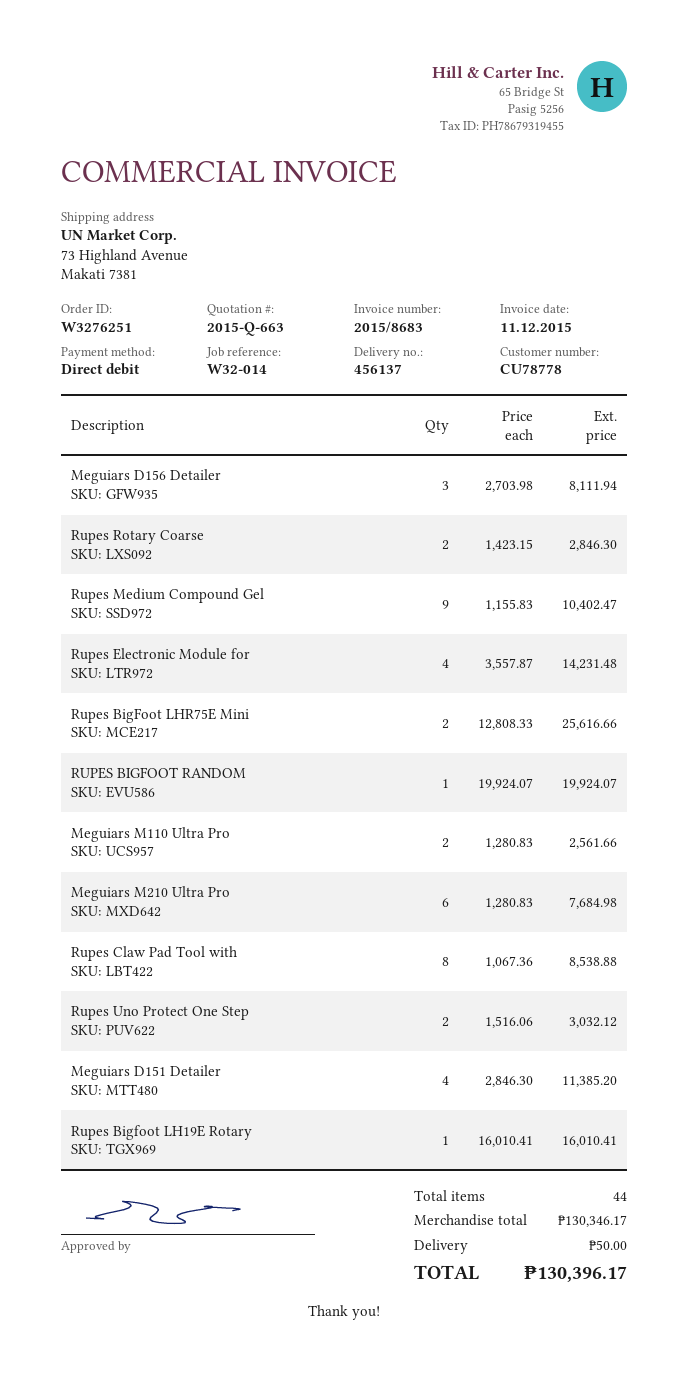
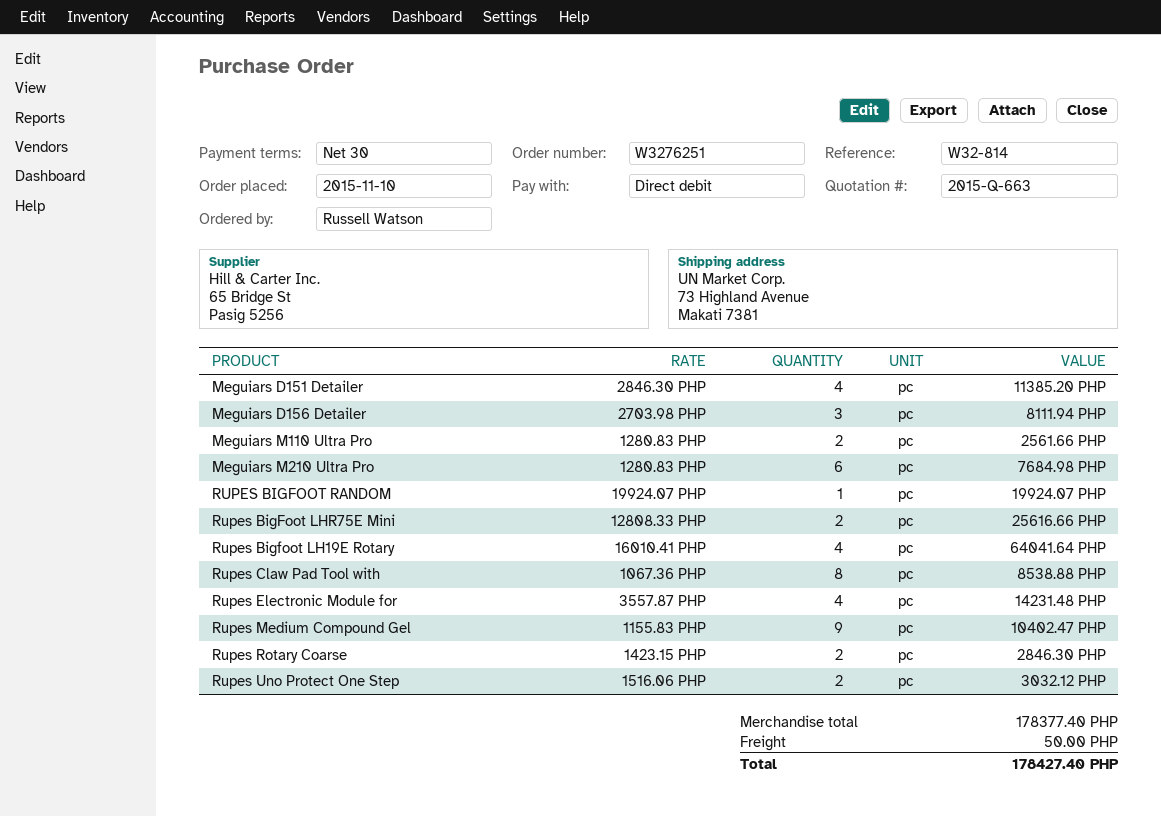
reference: W32-014 -> W32-814
Rupes Bigfoot LH19E Rotary: 1 x 16010.41 = 16010.41 -> 4 x 16010.41 = 64041.64
subtotal: 130346.17 -> 178377.40
total: 130396.17 -> 178427.40

